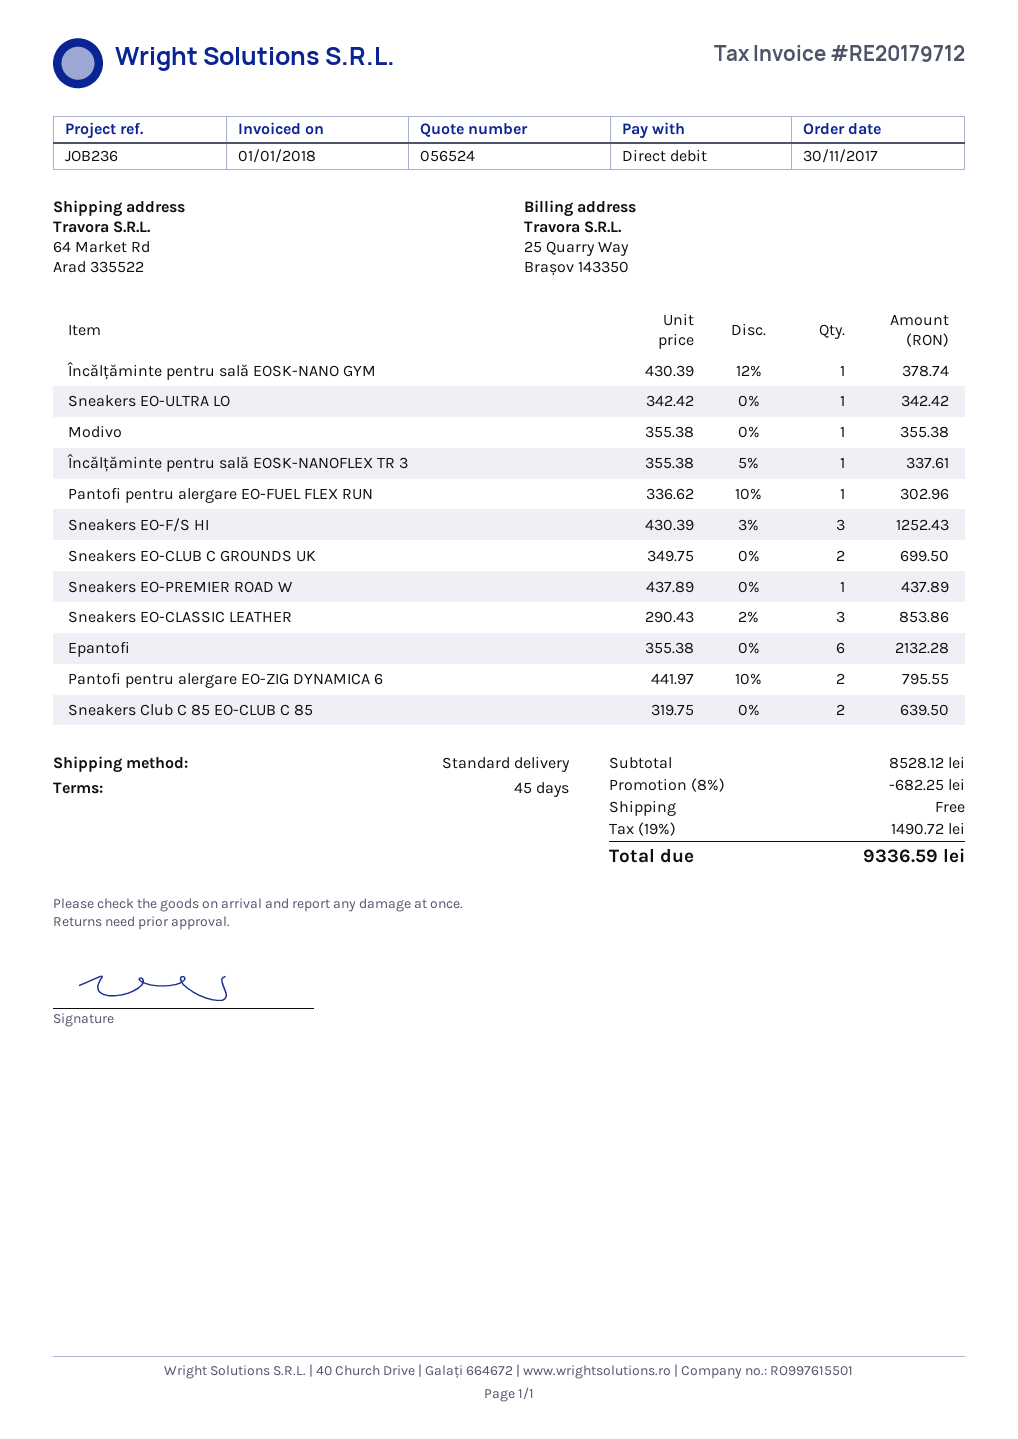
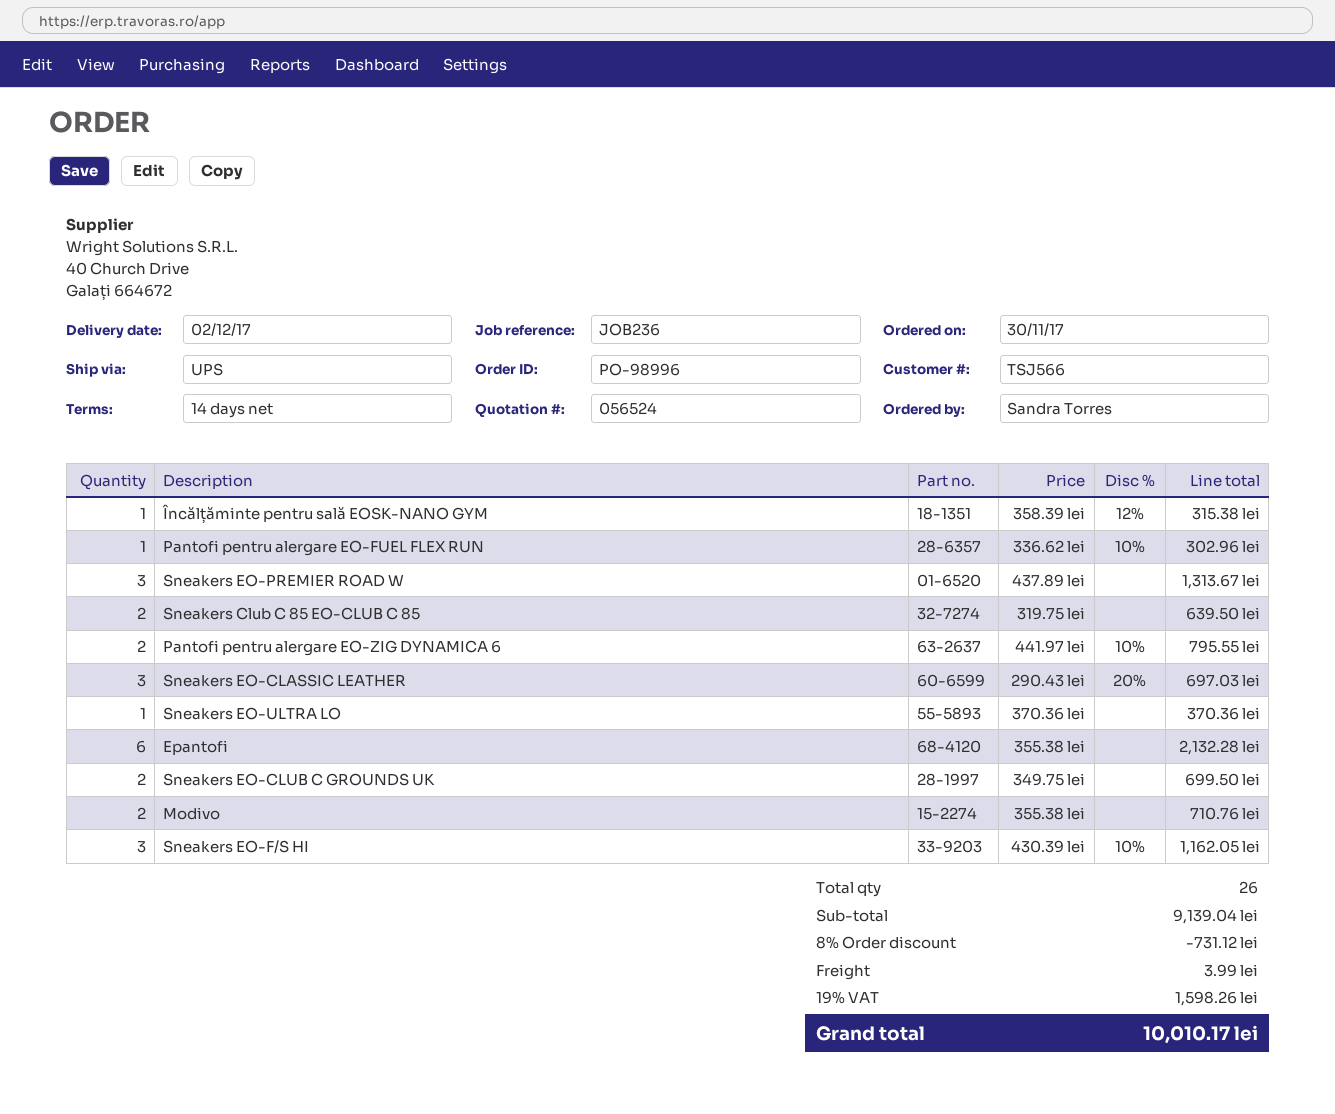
payment terms: 45 days -> 14 days
shipping method: standard -> UPS
Încălțăminte pentru sală EOSK-NANO GYM: 1 x 430.39 - 12% = 378.74 -> 1 x 358.39 - 12% = 315.38
Sneakers EO-ULTRA LO: 1 x 342.42 = 342.42 -> 1 x 370.36 = 370.36
Modivo: 1 x 355.38 = 355.38 -> 2 x 355.38 = 710.76
Încălțăminte pentru sală EOSK-NANOFLEX TR 3: 1 x 355.38 - 5% = 337.61 -> none
Sneakers EO-F/S HI: 3 x 430.39 - 3% = 1252.43 -> 3 x 430.39 - 10% = 1162.05
Sneakers EO-PREMIER ROAD W: 1 x 437.89 = 437.89 -> 3 x 437.89 = 1313.67
Sneakers EO-CLASSIC LEATHER: 3 x 290.43 - 2% = 853.86 -> 3 x 290.43 - 20% = 697.03
subtotal: 8528.12 -> 9139.04
discount: 8% = 682.25 -> 8% = 731.12
shipping: 0.00 -> 3.99
tax: 19% = 1490.72 -> 19% = 1598.26
total: 9336.59 -> 10010.17

